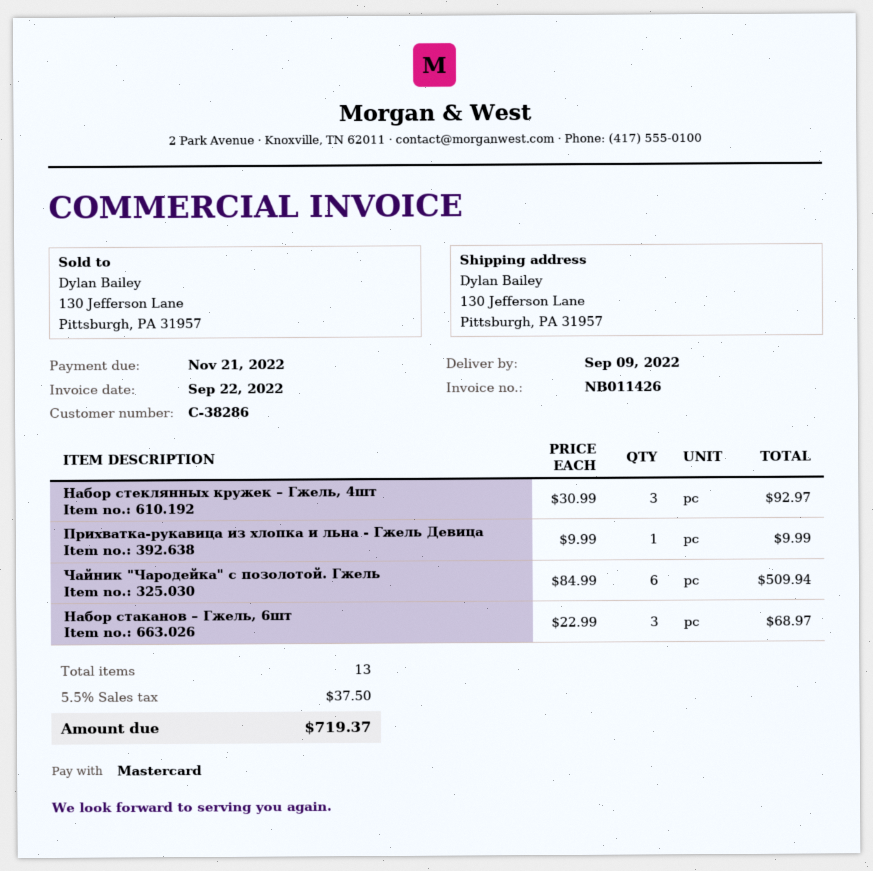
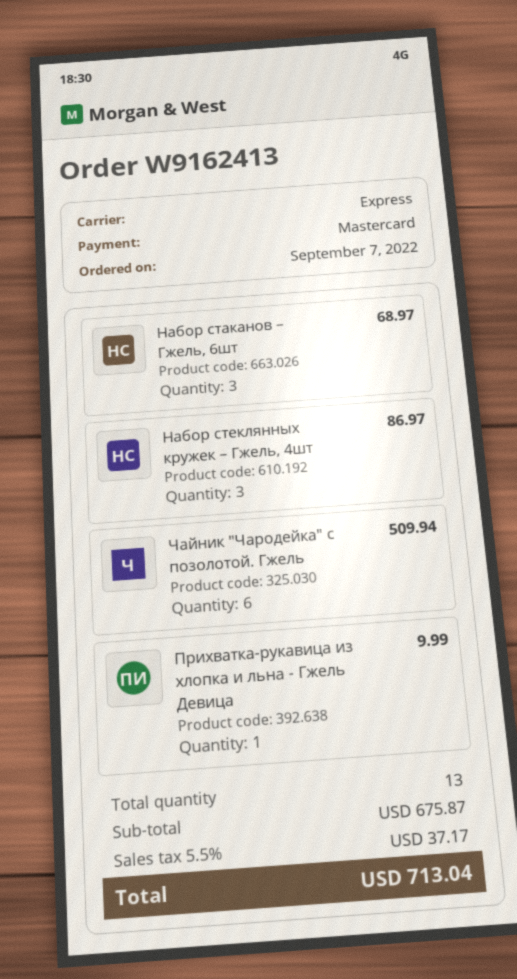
Набор стеклянных кружек – Гжель, 4шт: 3 for 92.97 -> 3 for 86.97
tax: 5.5% = 37.50 -> 5.5% = 37.17
total: 719.37 -> 713.04

